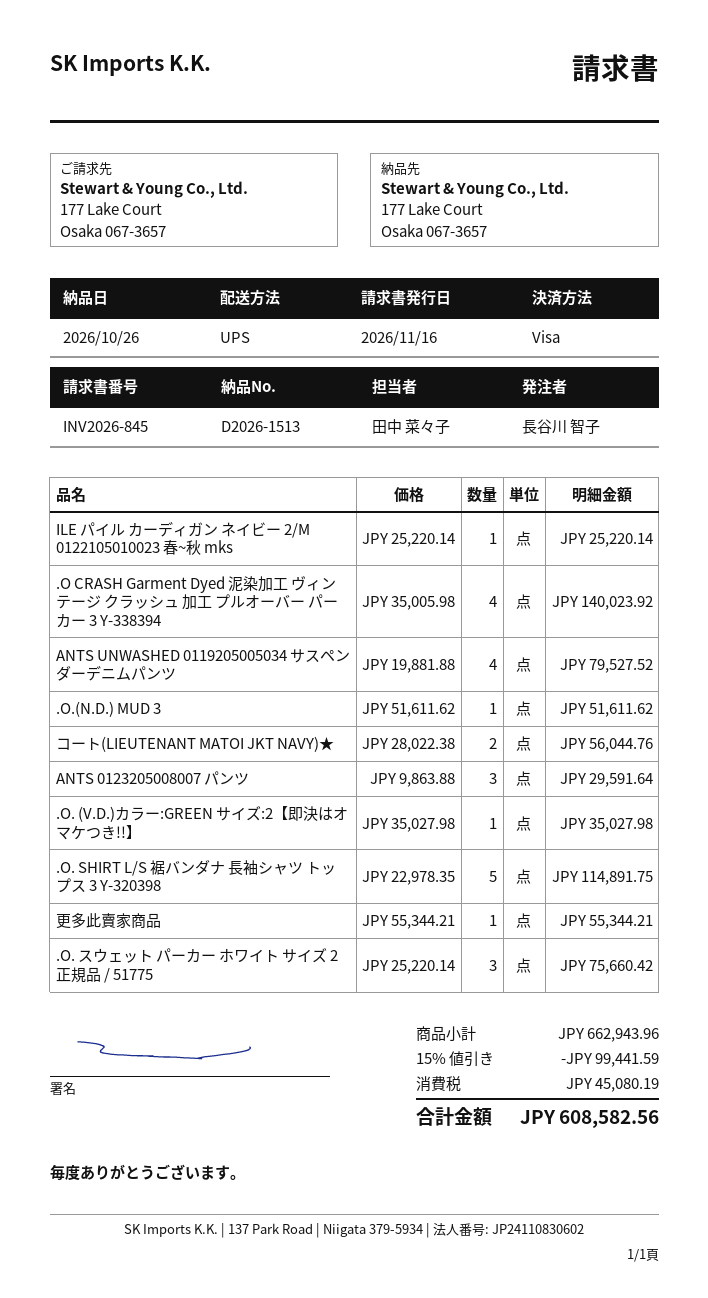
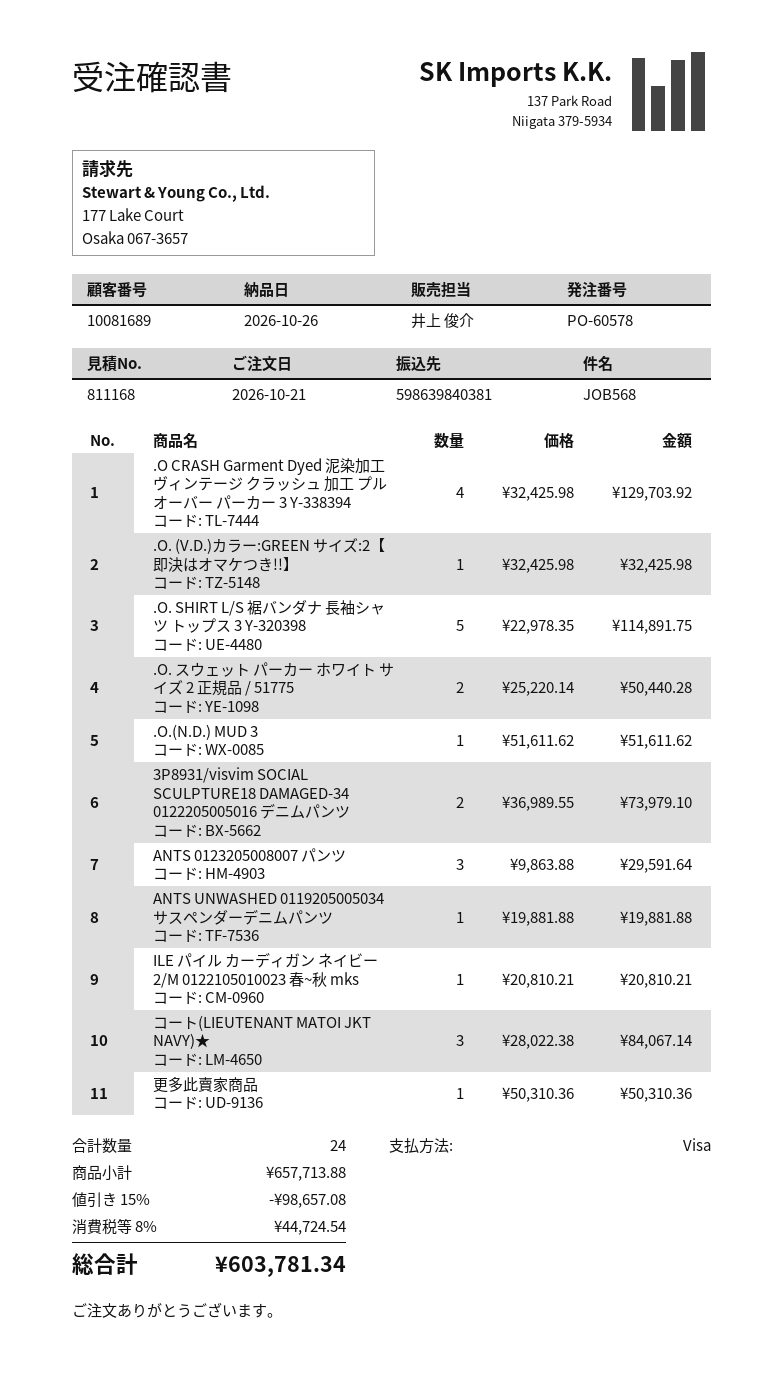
sales rep: 田中 菜々子 -> 井上 俊介
ILE パイル カーディガン ネイビー 2/M 0122105010023 春~秋 mks: 1 x 25220.14 = 25220.14 -> 1 x 20810.21 = 20810.21
.O CRASH Garment Dyed 泥染加工 ヴィンテージ クラッシュ 加工 プルオーバー パーカー 3 Y-338394: 4 x 35005.98 = 140023.92 -> 4 x 32425.98 = 129703.92
ANTS UNWASHED 0119205005034 サスペンダーデニムパンツ: 4 x 19881.88 = 79527.52 -> 1 x 19881.88 = 19881.88
コート(LIEUTENANT MATOI JKT NAVY)★: 2 x 28022.38 = 56044.76 -> 3 x 28022.38 = 84067.14
.O. (V.D.)カラー:GREEN サイズ:2【即決はオマケつき!!】: 1 x 35027.98 = 35027.98 -> 1 x 32425.98 = 32425.98
更多此賣家商品: 1 x 55344.21 = 55344.21 -> 1 x 50310.36 = 50310.36
.O. スウェット パーカー ホワイト サイズ 2 正規品 / 51775: 3 x 25220.14 = 75660.42 -> 2 x 25220.14 = 50440.28
3P8931/visvim SOCIAL SCULPTURE18 DAMAGED-34 0122205005016 デニムパンツ: none -> 2 x 36989.55 = 73979.10
subtotal: 662943.96 -> 657713.88
discount: 15% = 99441.59 -> 15% = 98657.08
tax: 45080.19 -> 44724.54
total: 608582.56 -> 603781.34

